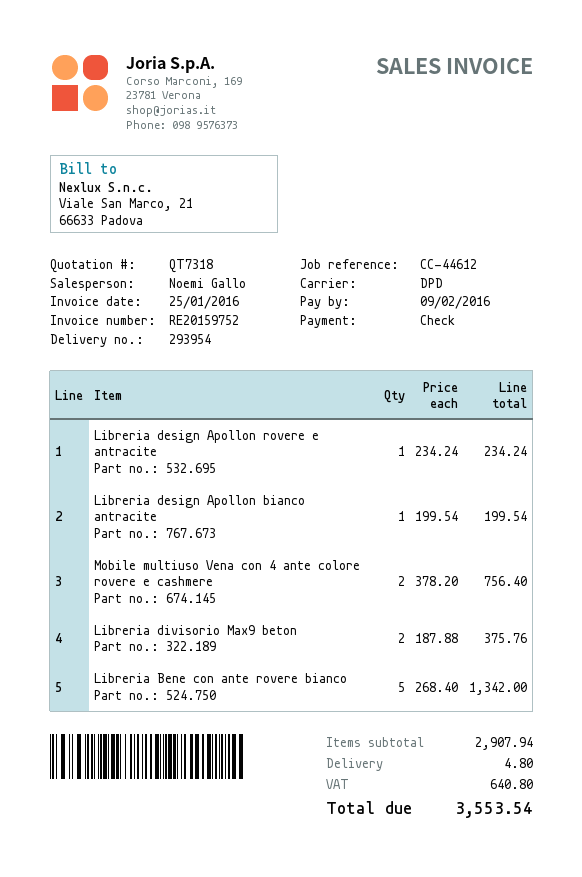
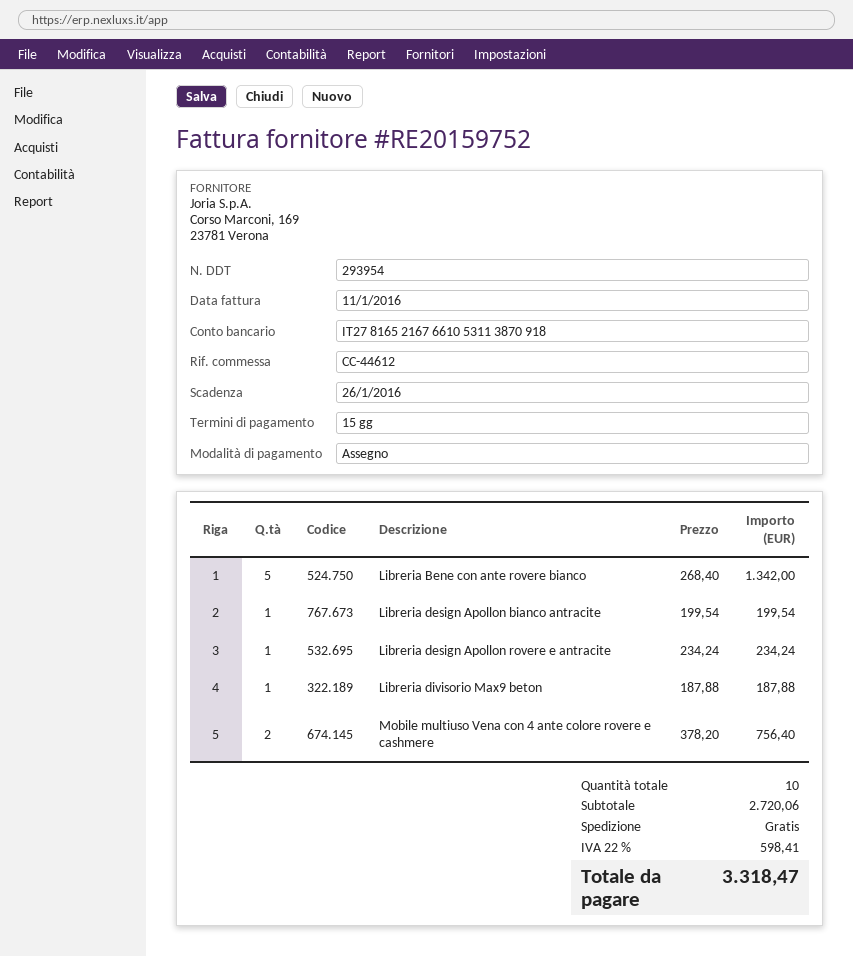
invoice date: 2016-01-25 -> 2016-01-11
due date: 2016-02-09 -> 2016-01-26
Libreria divisorio Max9 beton: 2 x 187.88 = 375.76 -> 1 x 187.88 = 187.88
subtotal: 2907.94 -> 2720.06
shipping: 4.80 -> 0.00
tax: 640.80 -> 598.41
total: 3553.54 -> 3318.47

